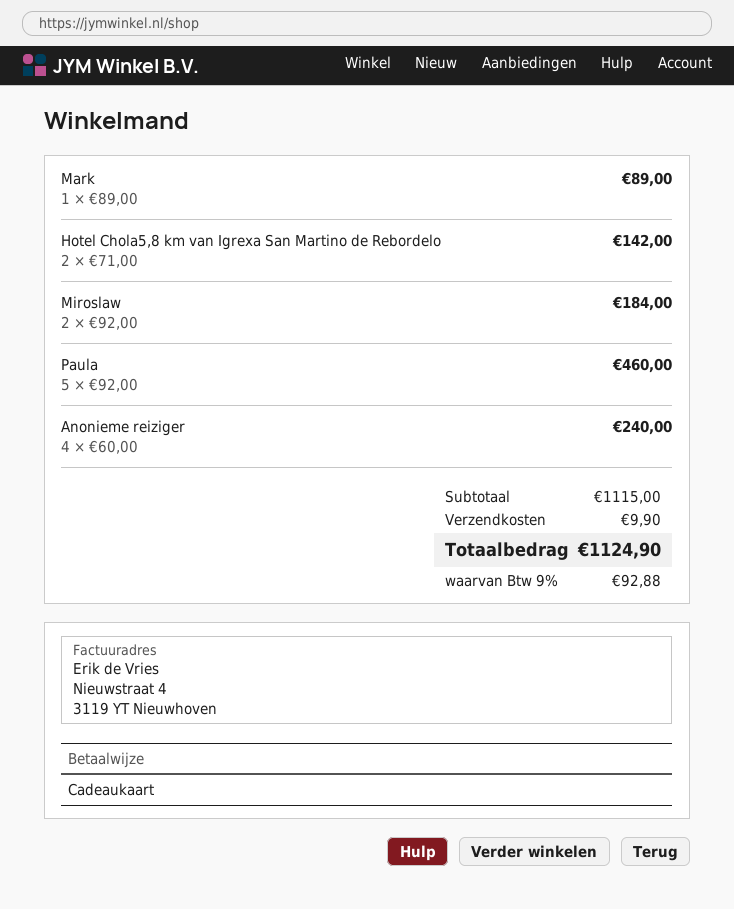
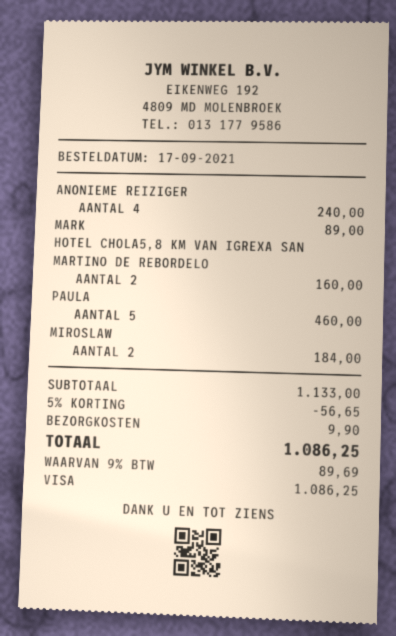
payment method: gift card -> Visa
Hotel Chola5,8 km van Igrexa San Martino de Rebordelo: 2 for 142.00 -> 2 for 160.00
subtotal: 1115.00 -> 1133.00
discount: none -> 5% = 56.65
tax: 9% = 92.88 -> 9% = 89.69
total: 1124.90 -> 1086.25

